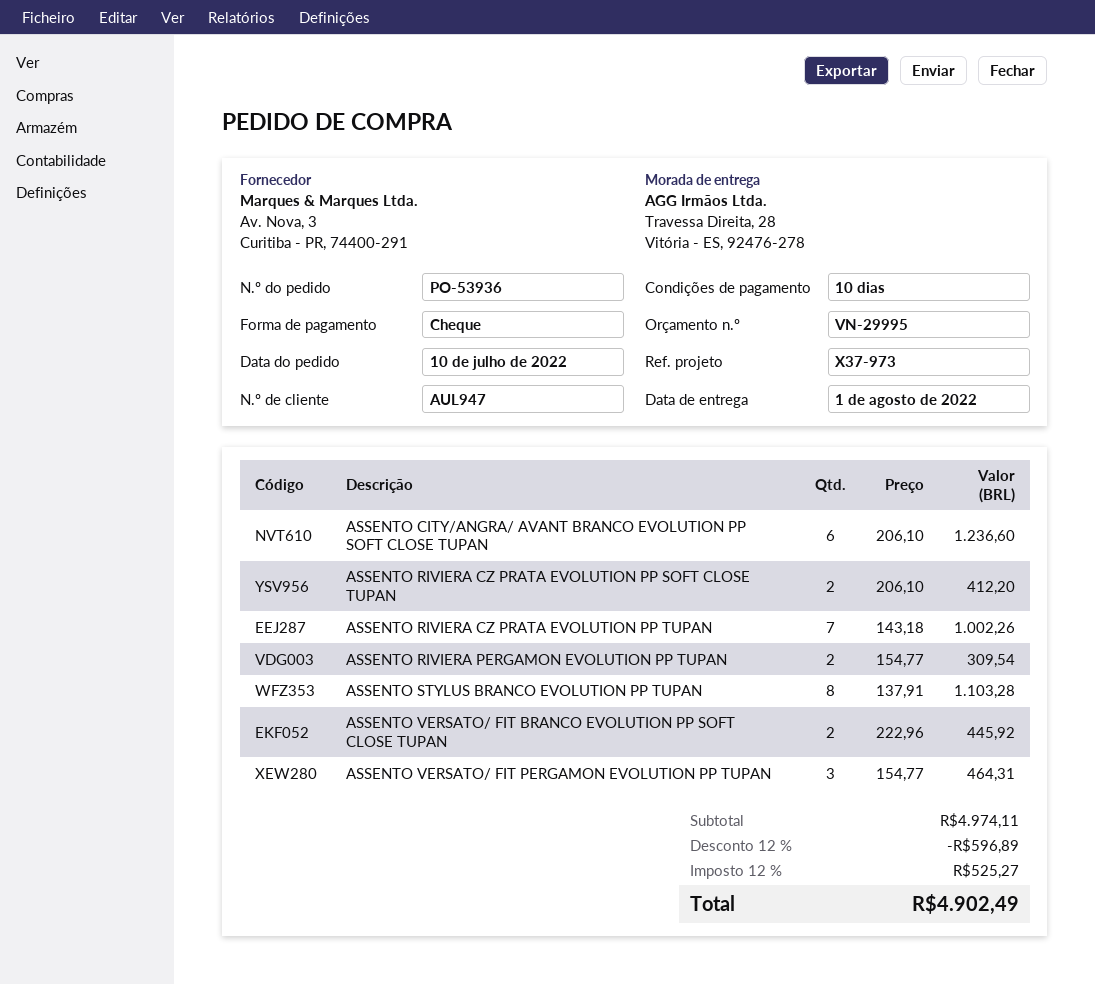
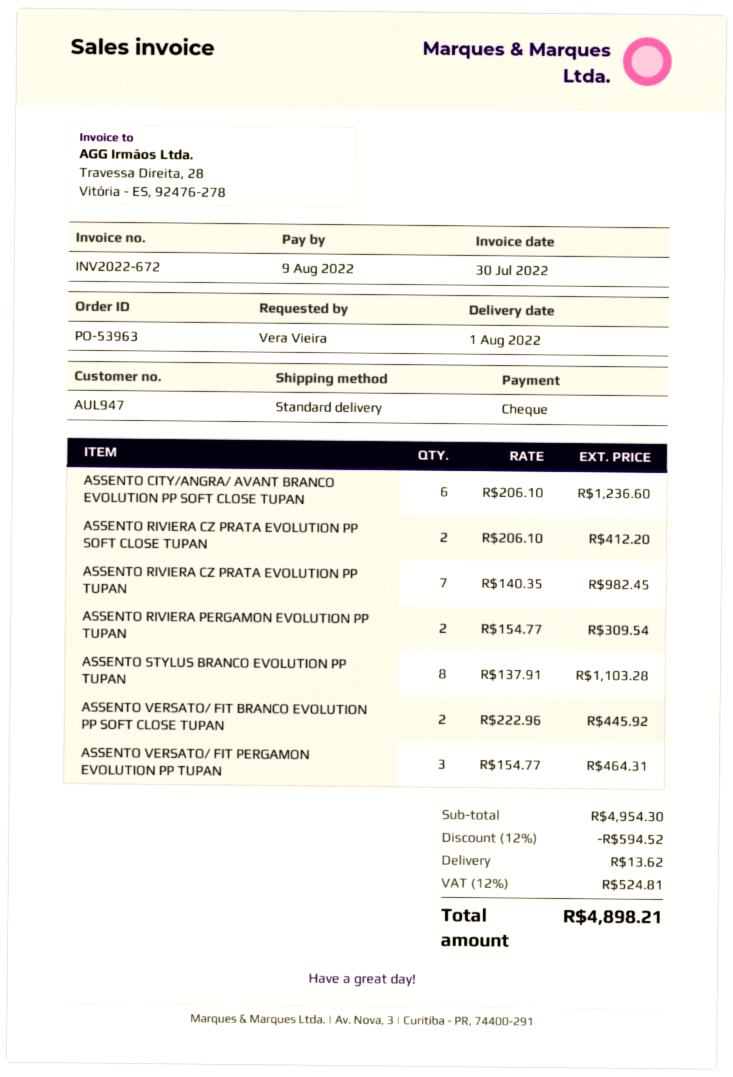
order number: PO-53936 -> PO-53963
ASSENTO RIVIERA CZ PRATA EVOLUTION PP TUPAN: 7 x 143.18 = 1002.26 -> 7 x 140.35 = 982.45
subtotal: 4974.11 -> 4954.30
discount: 12% = 596.89 -> 12% = 594.52
shipping: none -> 13.62
tax: 12% = 525.27 -> 12% = 524.81
total: 4902.49 -> 4898.21

